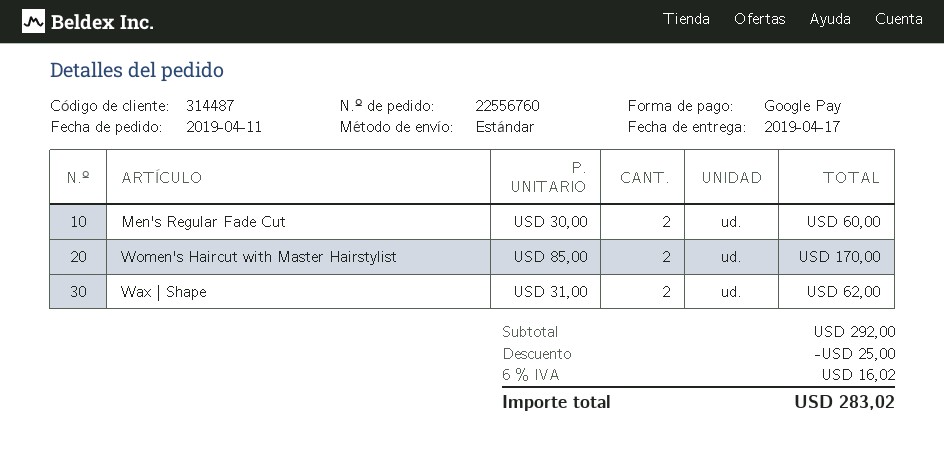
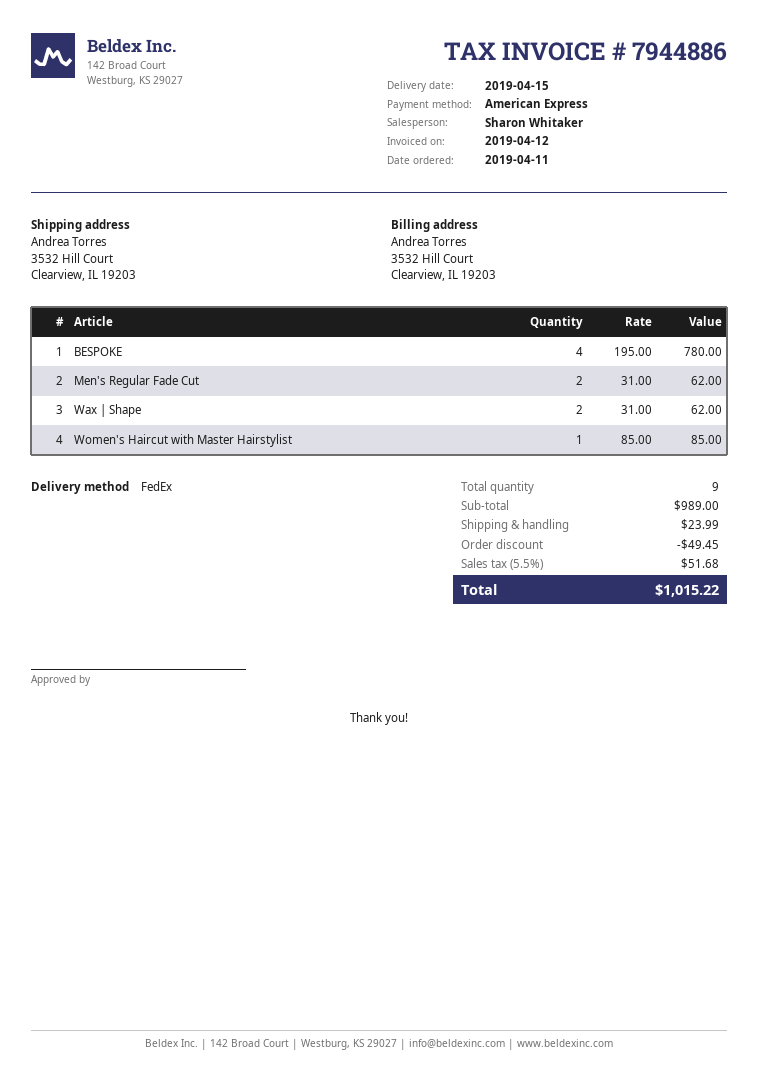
delivery date: 2019-04-17 -> 2019-04-15
payment method: Google Pay -> American Express
shipping method: standard -> FedEx
Men's Regular Fade Cut: 2 x 30.00 = 60.00 -> 2 x 31.00 = 62.00
Women's Haircut with Master Hairstylist: 2 x 85.00 = 170.00 -> 1 x 85.00 = 85.00
BESPOKE: none -> 4 x 195.00 = 780.00
subtotal: 292.00 -> 989.00
discount: 25.00 -> 49.45
shipping: none -> 23.99
tax: 6% = 16.02 -> 5.5% = 51.68
total: 283.02 -> 1015.22

